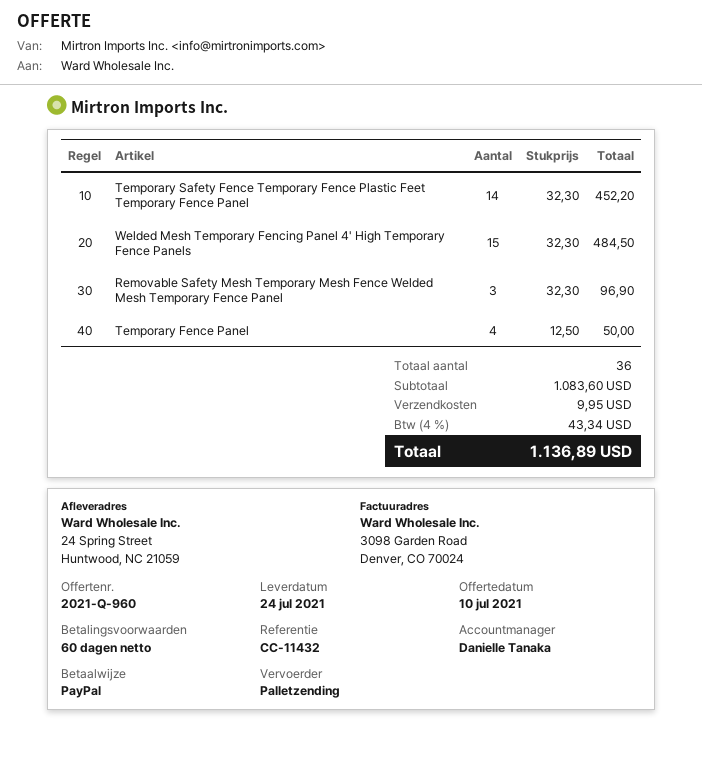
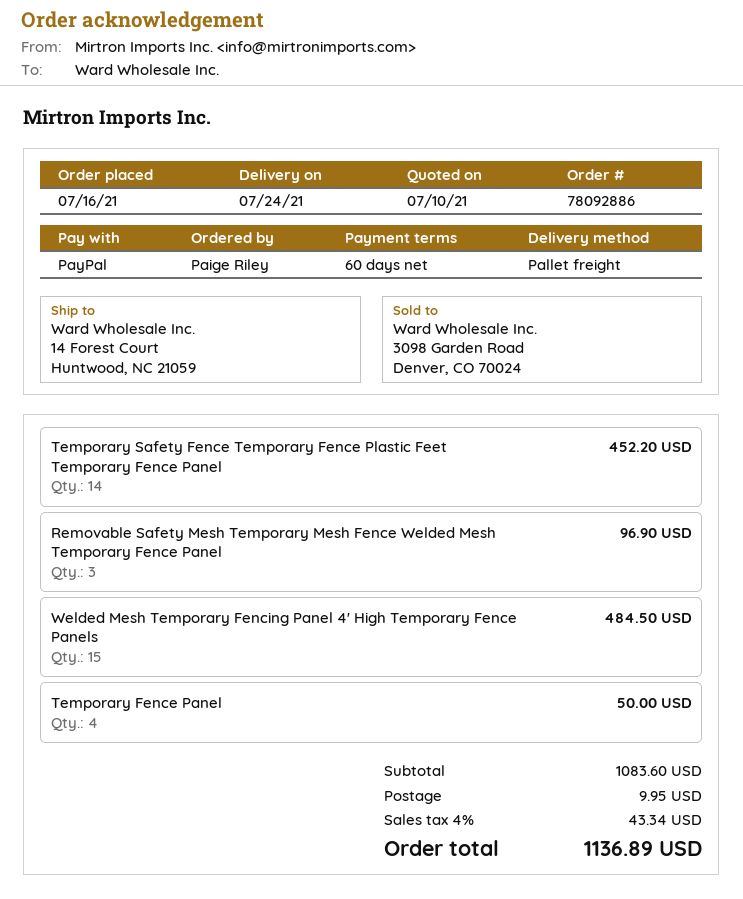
ship to: 24 Spring Street, Huntwood, NC 21059 -> 14 Forest Court, Huntwood, NC 21059

